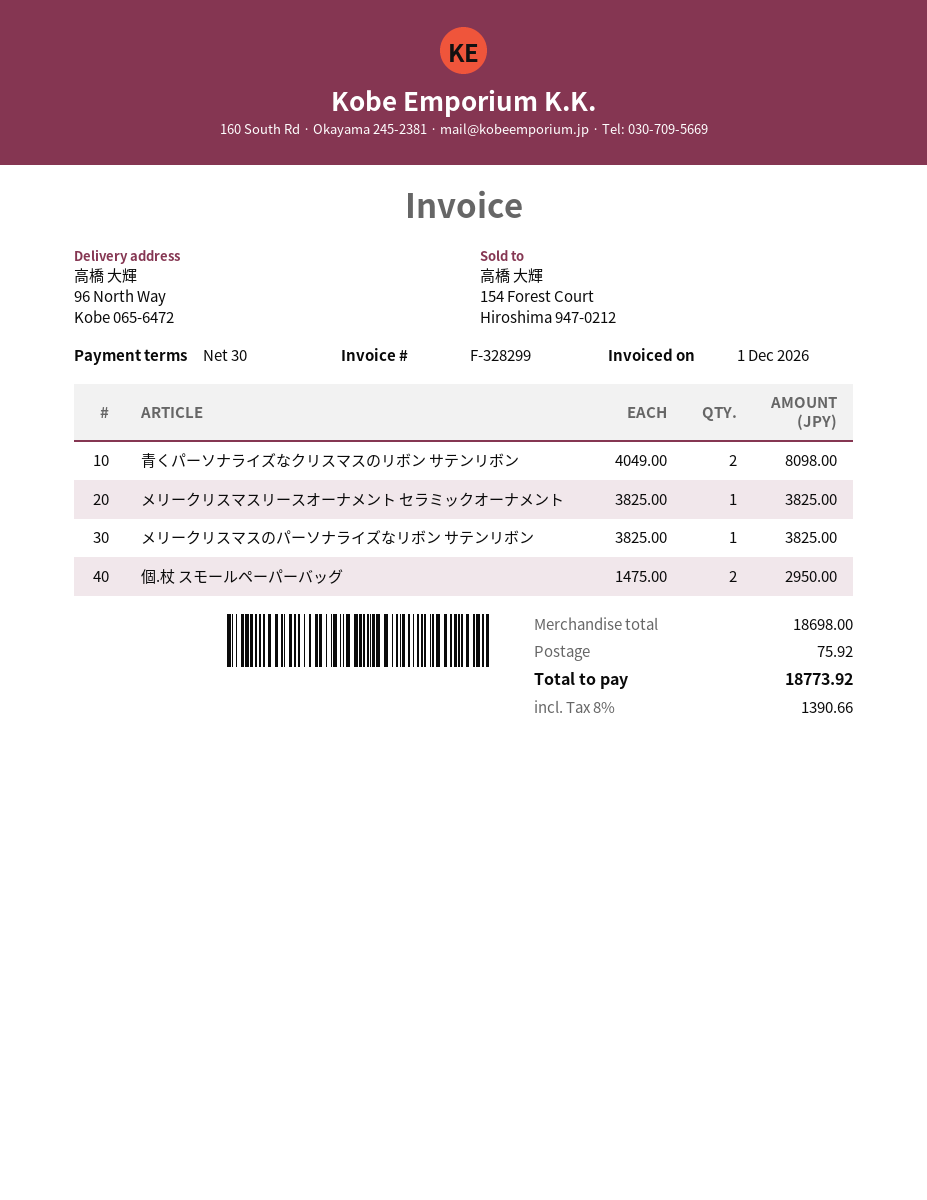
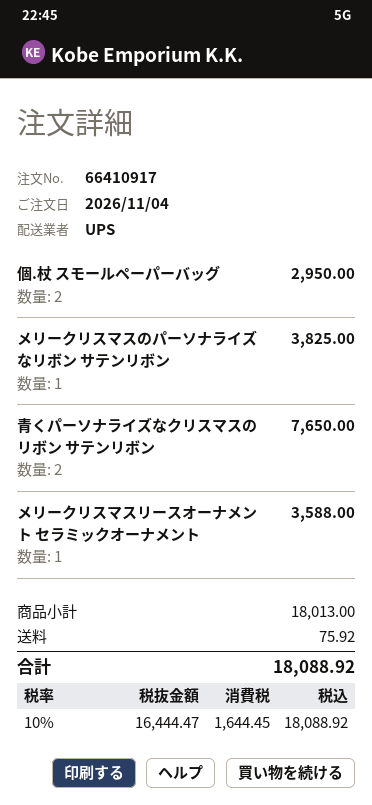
青くパーソナライズなクリスマスのリボン サテンリボン: 2 for 8098.00 -> 2 for 7650.00
メリークリスマスリースオーナメント セラミックオーナメント: 1 for 3825.00 -> 1 for 3588.00
subtotal: 18698.00 -> 18013.00
tax: 8% = 1390.66 -> 10% = 1644.45
total: 18773.92 -> 18088.92

